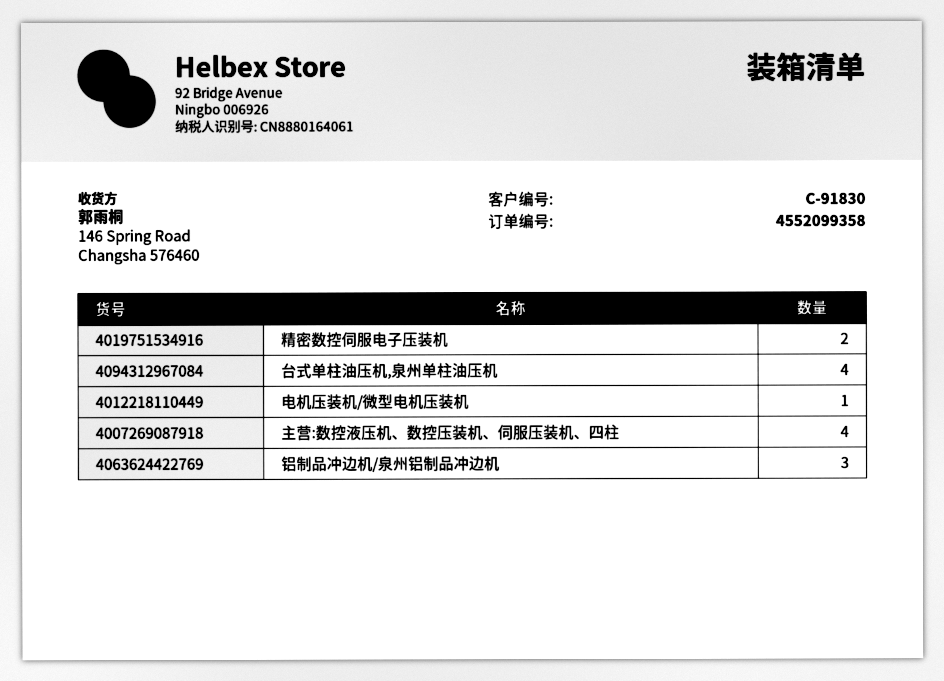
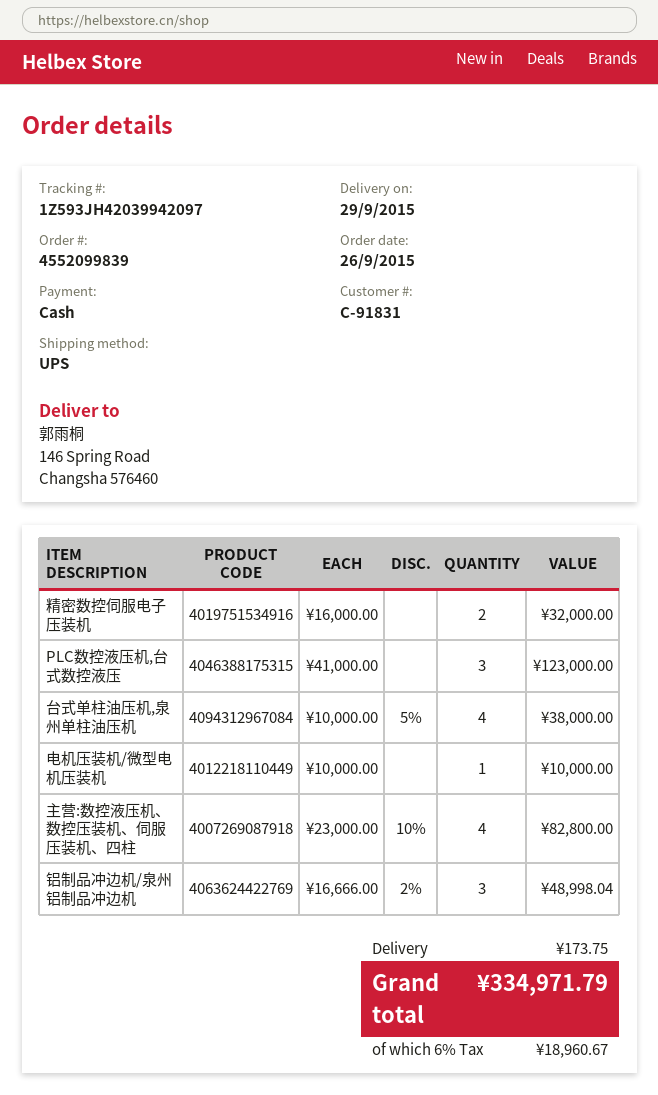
order number: 4552099358 -> 4552099839
customer number: C-91830 -> C-91831
PLC数控液压机,台式数控液压: none -> 3

